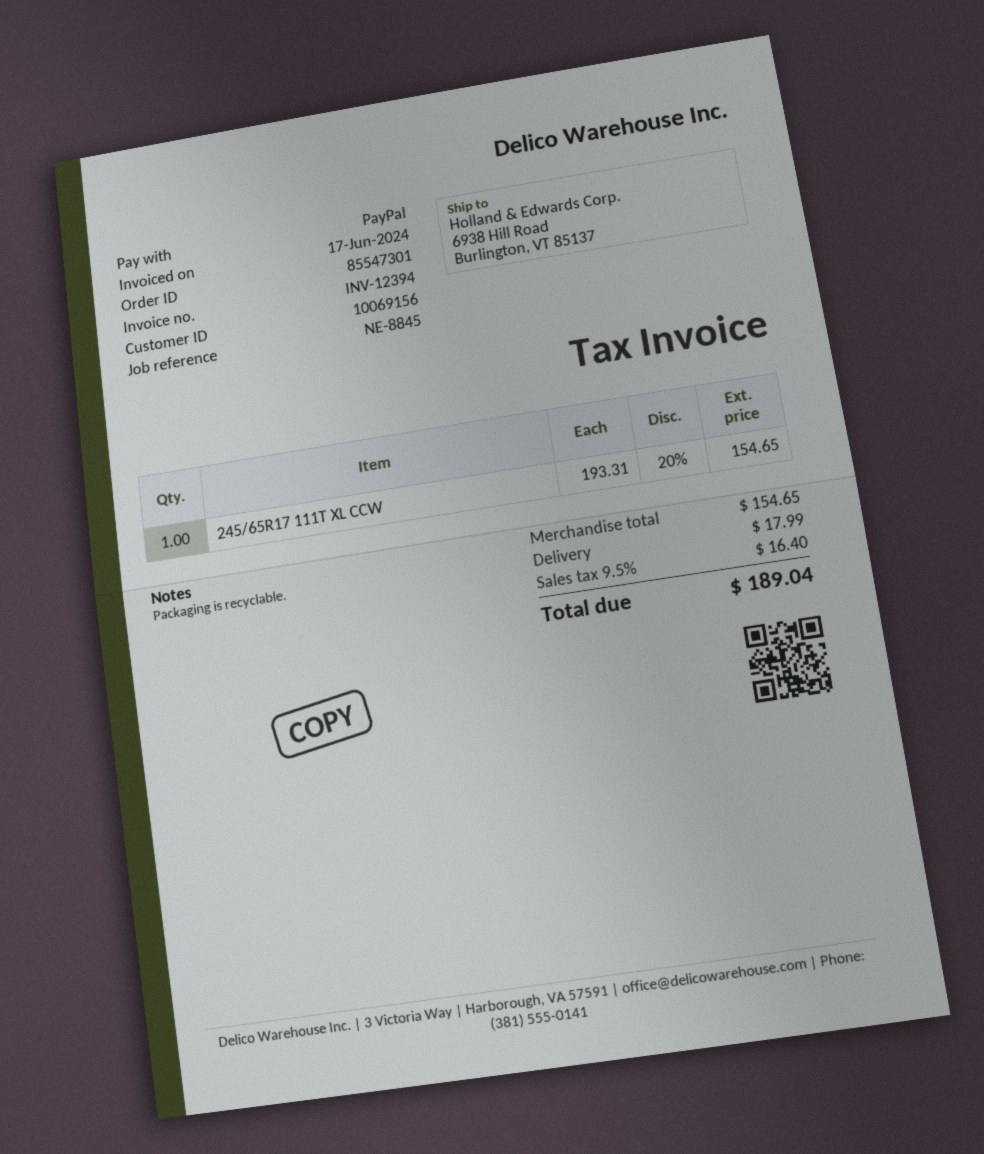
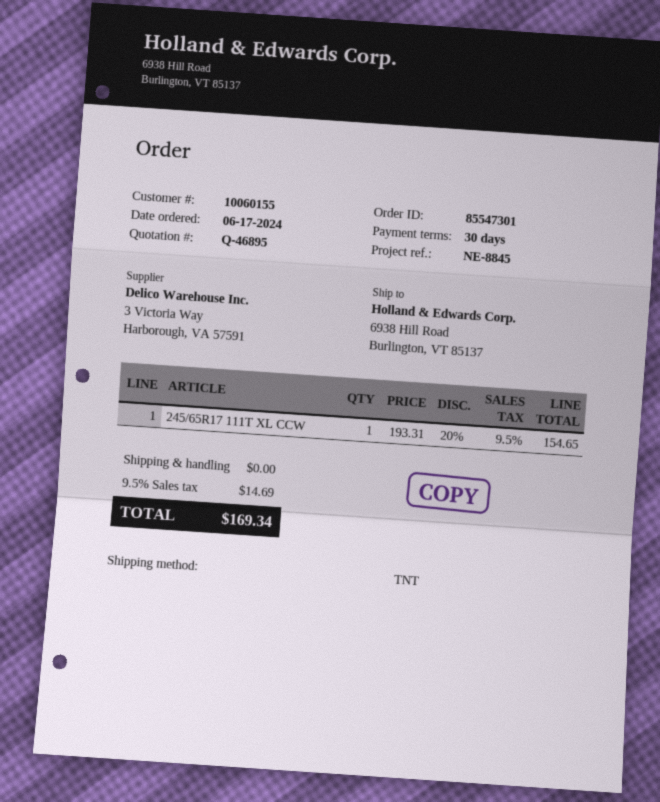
customer number: 10069156 -> 10060155
shipping: 17.99 -> 0.00
tax: 9.5% = 16.40 -> 9.5% = 14.69
total: 189.04 -> 169.34

